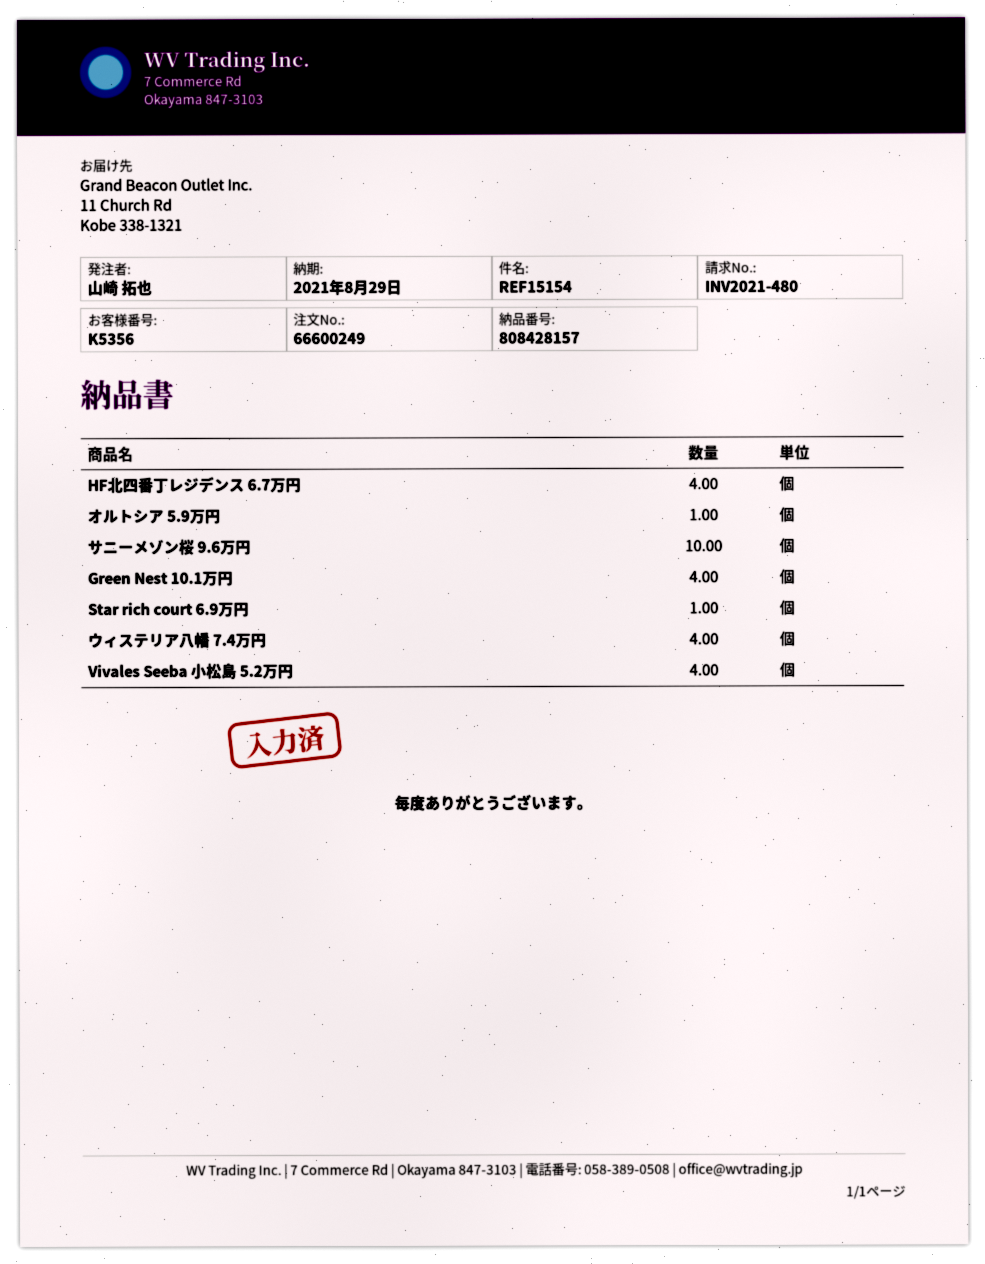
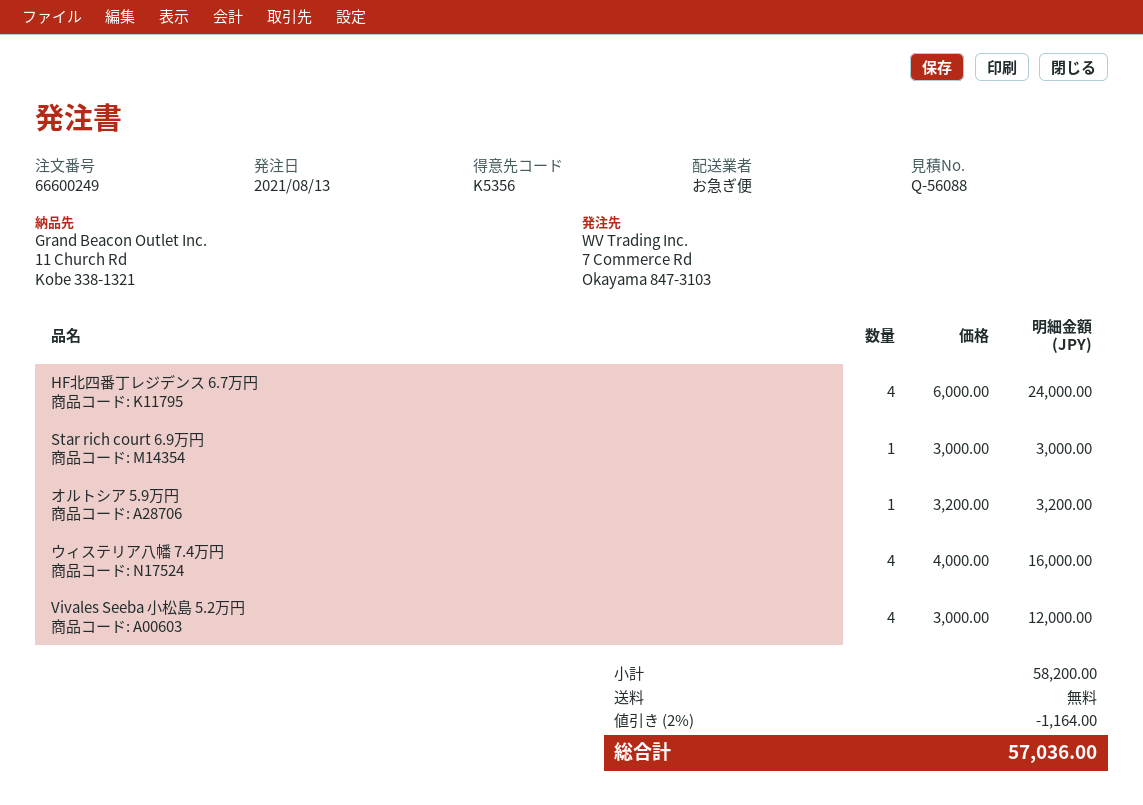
サニーメゾン桜 9.6万円: 10 -> none
Green Nest 10.1万円: 4 -> none

